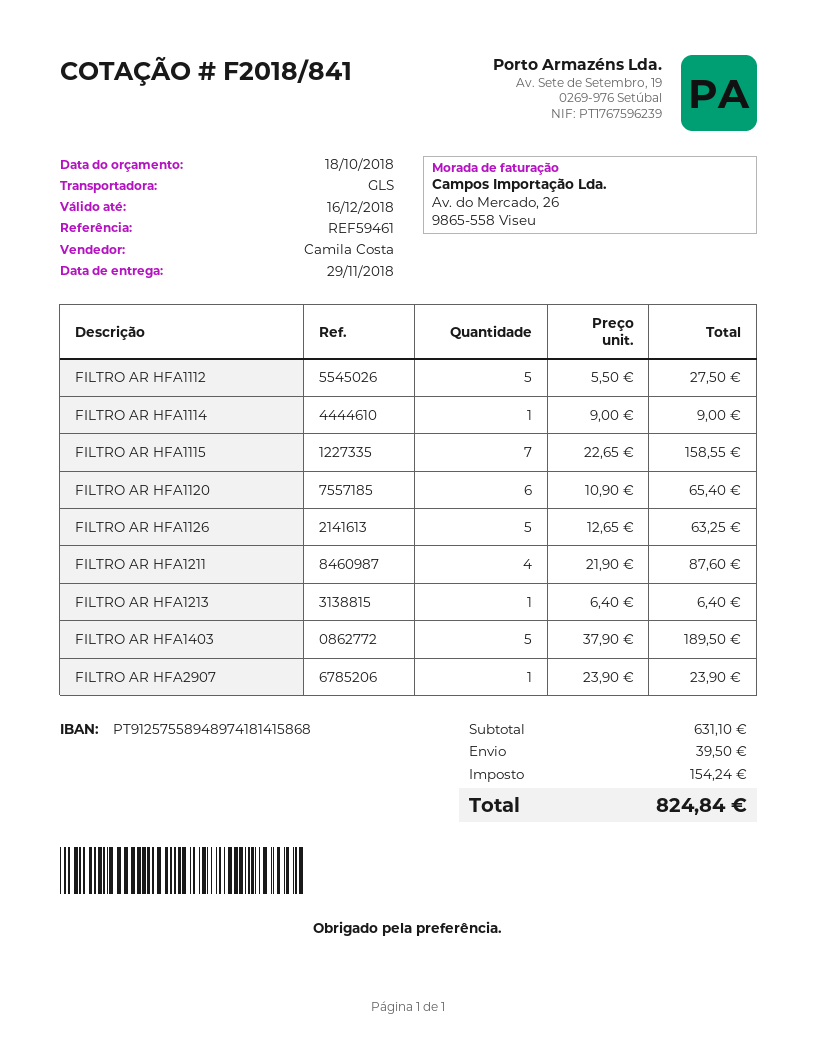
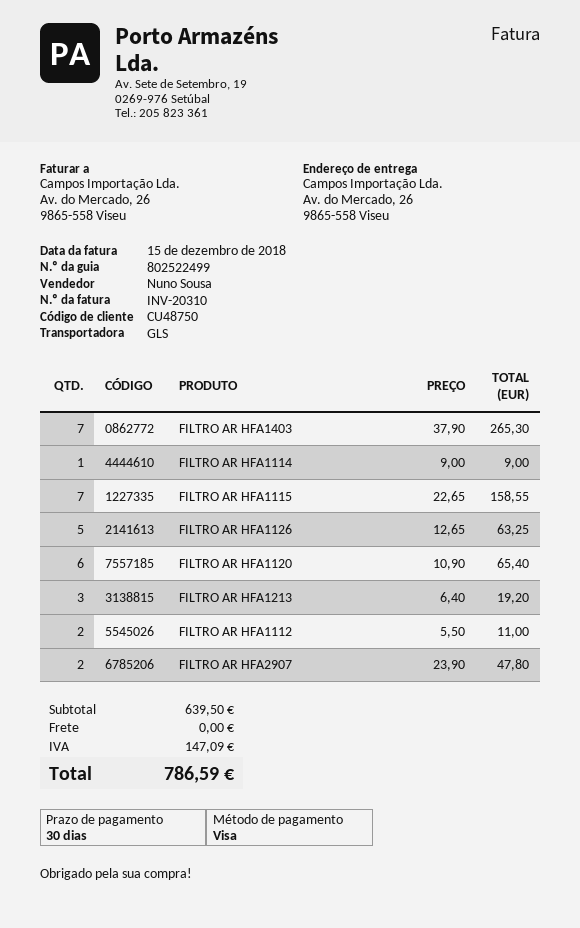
sales rep: Camila Costa -> Nuno Sousa
FILTRO AR HFA1112: 5 x 5.50 = 27.50 -> 2 x 5.50 = 11.00
FILTRO AR HFA1211: 4 x 21.90 = 87.60 -> none
FILTRO AR HFA1213: 1 x 6.40 = 6.40 -> 3 x 6.40 = 19.20
FILTRO AR HFA1403: 5 x 37.90 = 189.50 -> 7 x 37.90 = 265.30
FILTRO AR HFA2907: 1 x 23.90 = 23.90 -> 2 x 23.90 = 47.80
subtotal: 631.10 -> 639.50
shipping: 39.50 -> 0.00
tax: 154.24 -> 147.09
total: 824.84 -> 786.59

